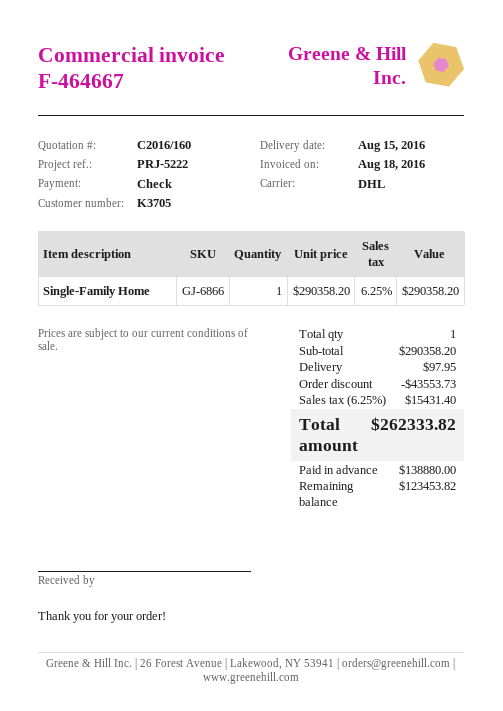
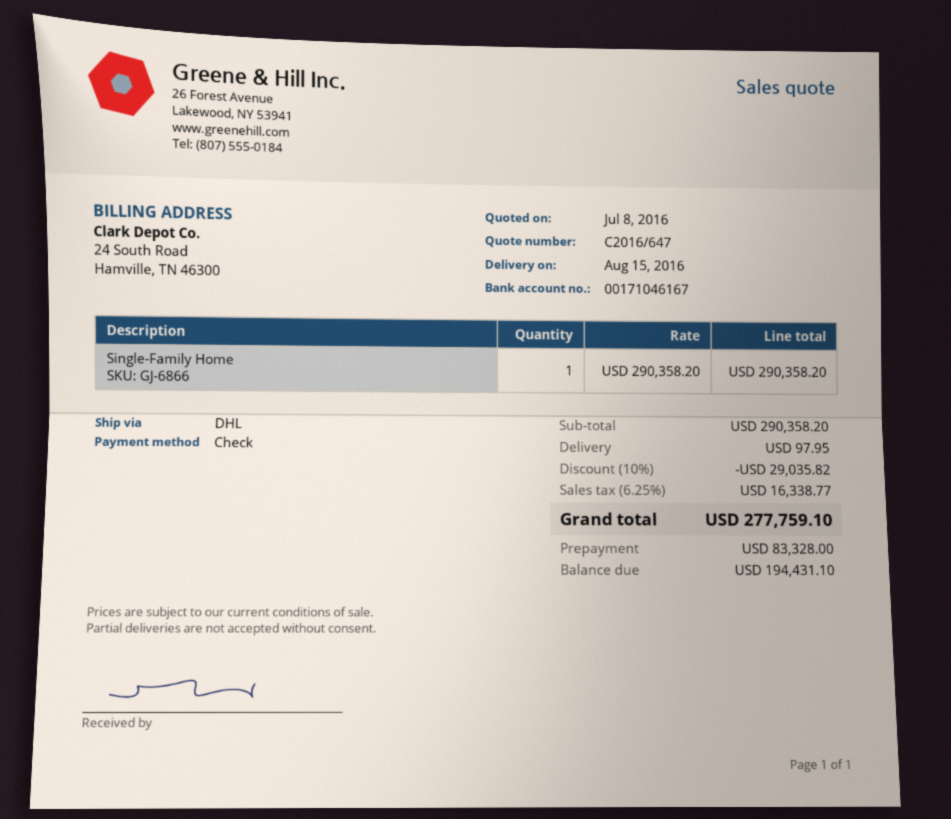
quote number: C2016/160 -> C2016/647
discount: 43553.73 -> 29035.82
tax: 6.25% = 15431.40 -> 6.25% = 16338.77
total: 262333.82 -> 277759.10
deposit: 138880.00 -> 83328.00
balance: 123453.82 -> 194431.10

